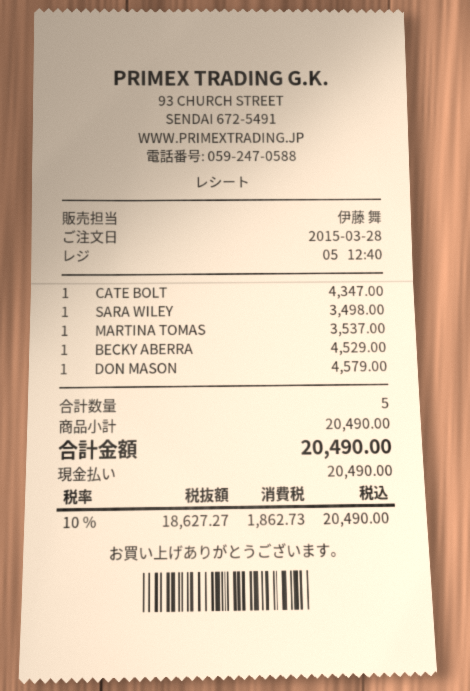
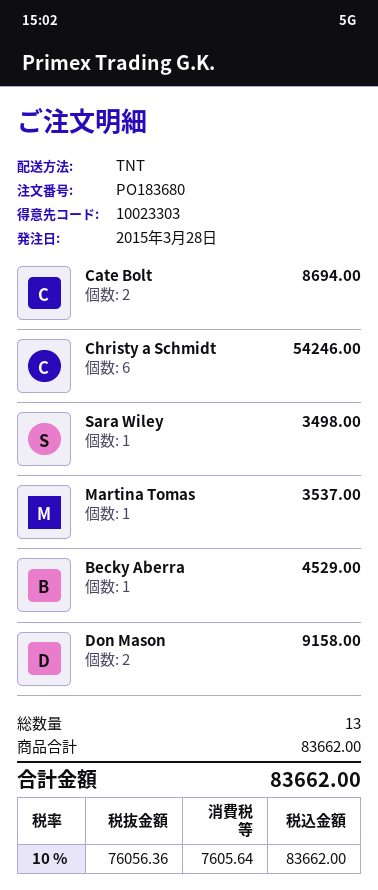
CATE BOLT: 1 for 4347.00 -> 2 for 8694.00
DON MASON: 1 for 4579.00 -> 2 for 9158.00
Christy a Schmidt: none -> 6 for 54246.00
total quantity: 5 -> 13
subtotal: 20490.00 -> 83662.00
net: 18627.27 -> 76056.36
tax: 10% = 1862.73 -> 10% = 7605.64
total: 20490.00 -> 83662.00

